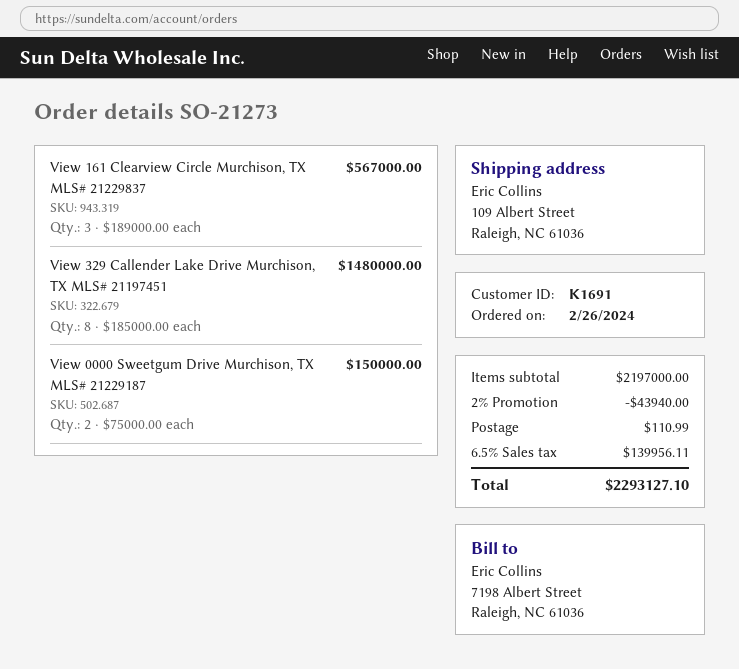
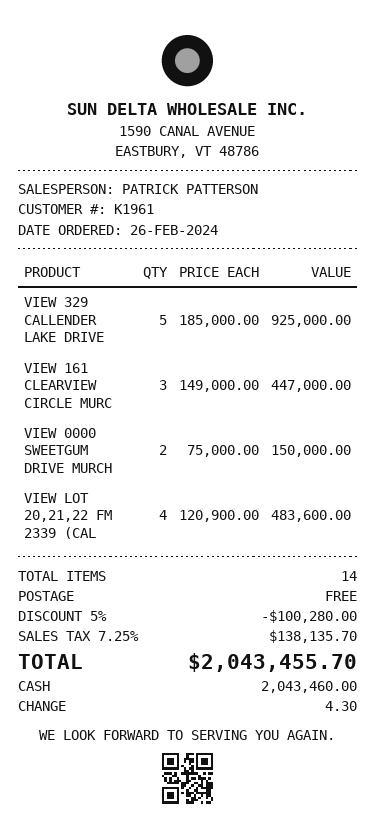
customer number: K1691 -> K1961
View 161 Clearview Circle Murchison, TX MLS# 21229837: 3 x 189000.00 = 567000.00 -> 3 x 149000.00 = 447000.00
View 329 Callender Lake Drive Murchison, TX MLS# 21197451: 8 x 185000.00 = 1480000.00 -> 5 x 185000.00 = 925000.00
VIEW LOT 20,21,22 FM 2339 (CAL: none -> 4 x 120900.00 = 483600.00
discount: 2% = 43940.00 -> 5% = 100280.00
shipping: 110.99 -> 0.00
tax: 6.5% = 139956.11 -> 7.25% = 138135.70
total: 2293127.10 -> 2043455.70

